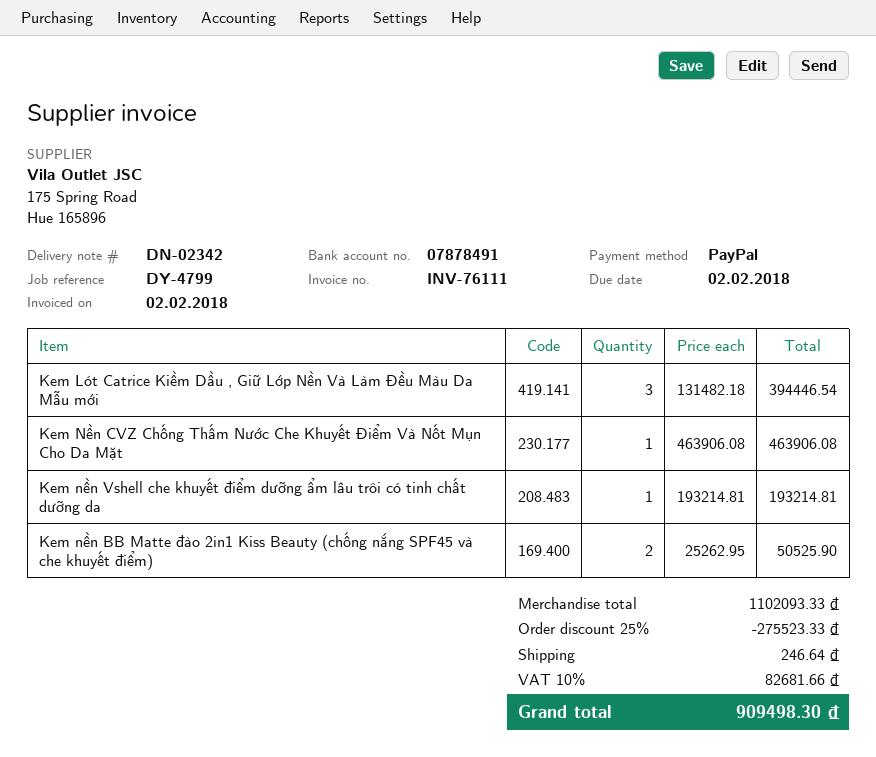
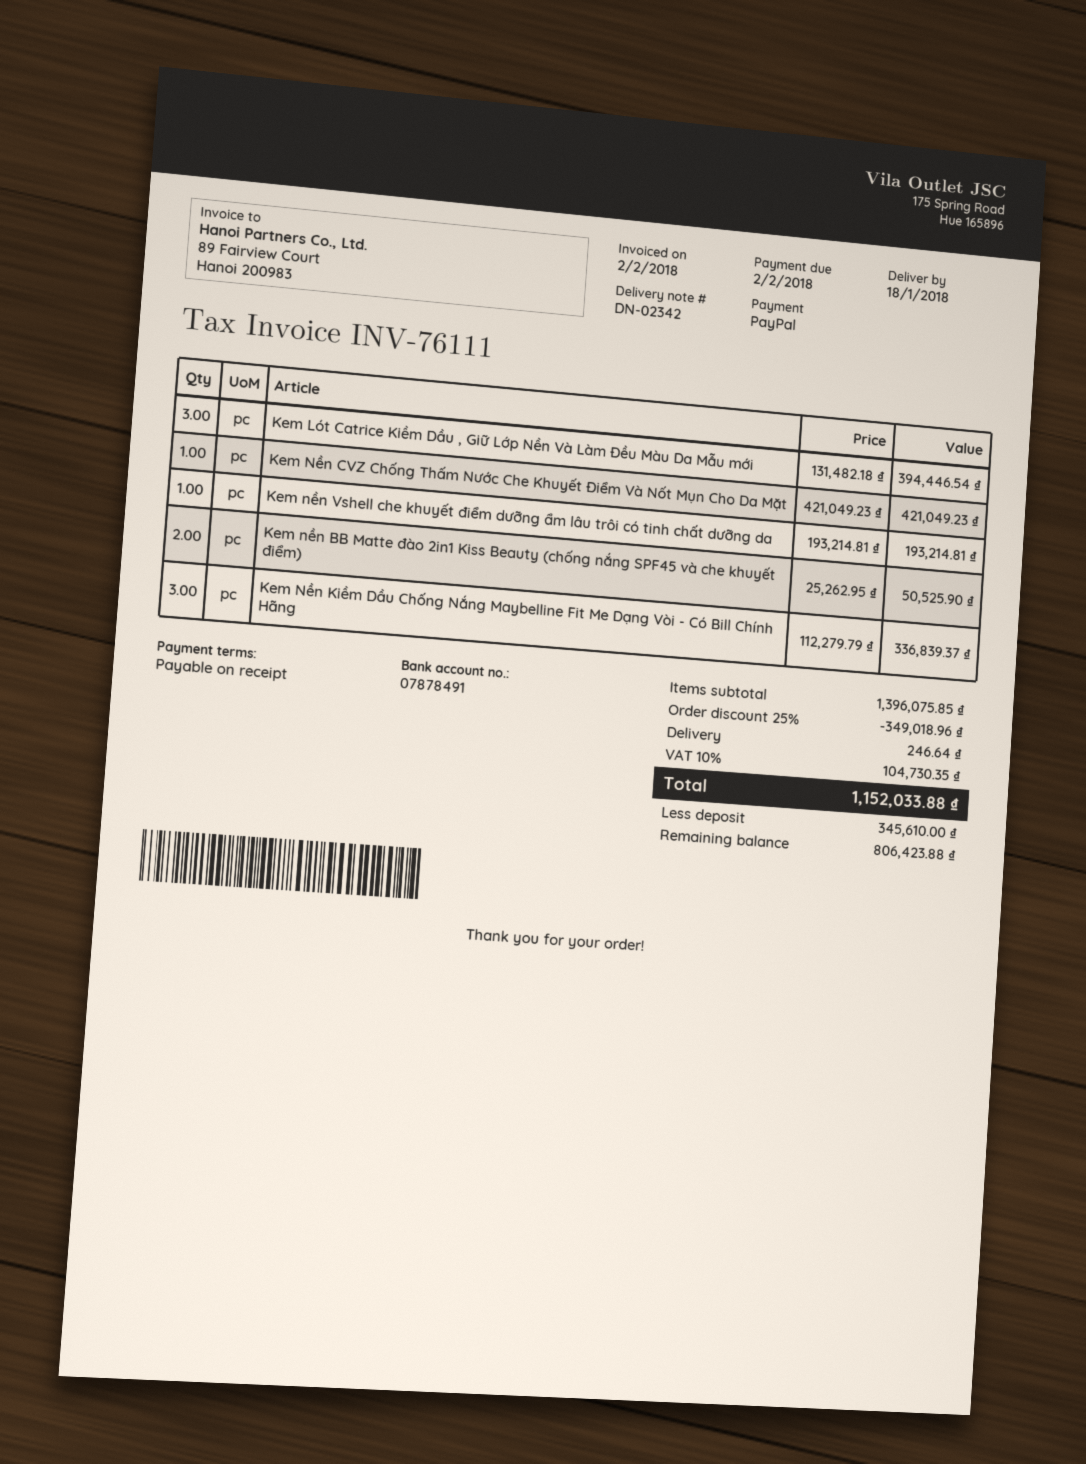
Kem Nền CVZ Chống Thấm Nước Che Khuyết Điểm Và Nốt Mụn Cho Da Mặt: 1 x 463906.08 = 463906.08 -> 1 x 421049.23 = 421049.23
Kem Nền Kiềm Dầu Chống Nắng Maybelline Fit Me Dạng Vòi - Có Bill Chính Hãng: none -> 3 x 112279.79 = 336839.37
subtotal: 1102093.33 -> 1396075.85
discount: 25% = 275523.33 -> 25% = 349018.96
tax: 10% = 82681.66 -> 10% = 104730.35
total: 909498.30 -> 1152033.88

